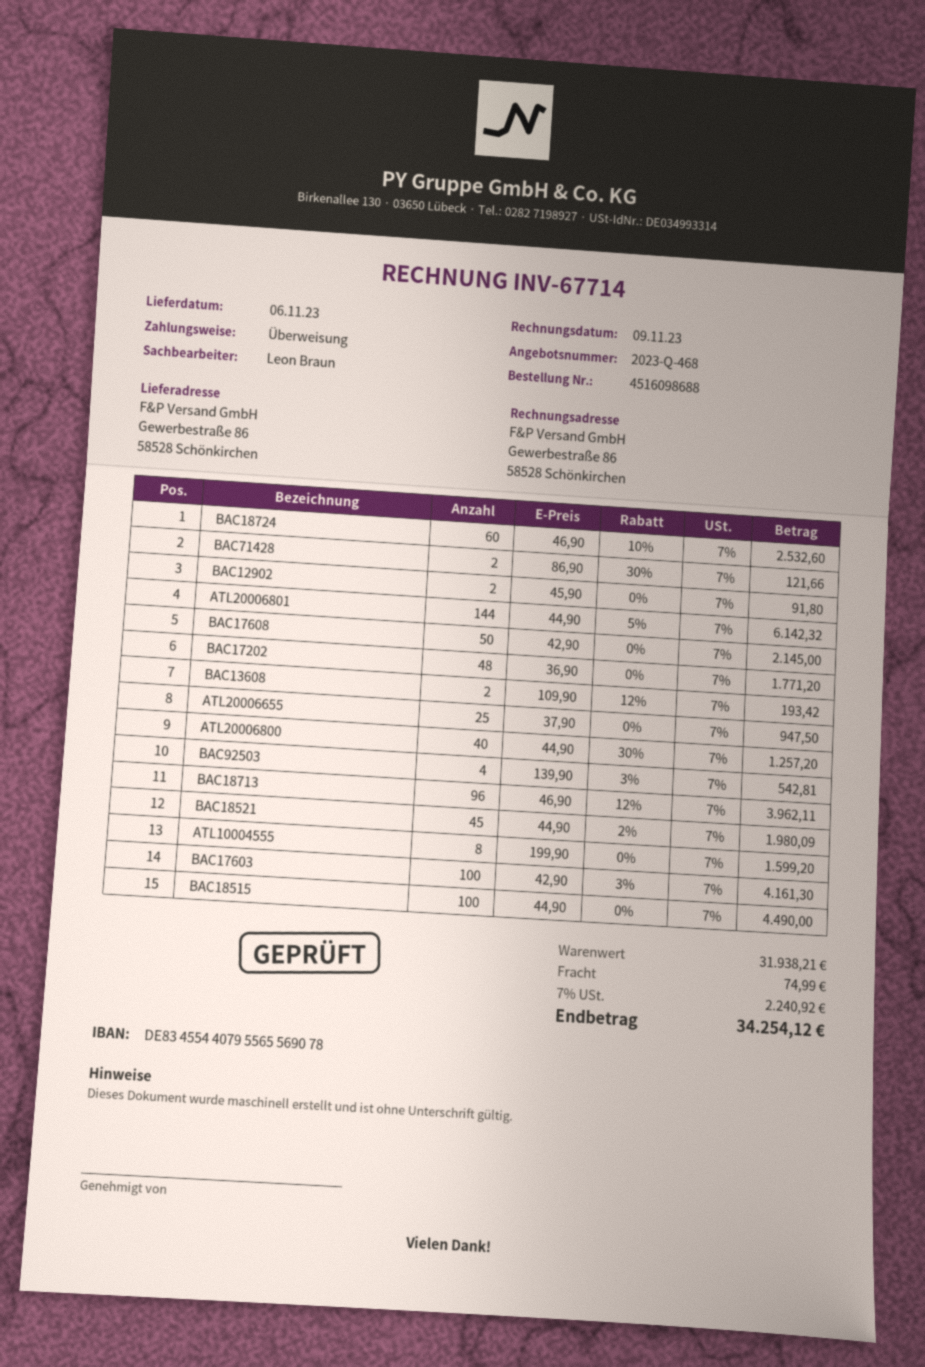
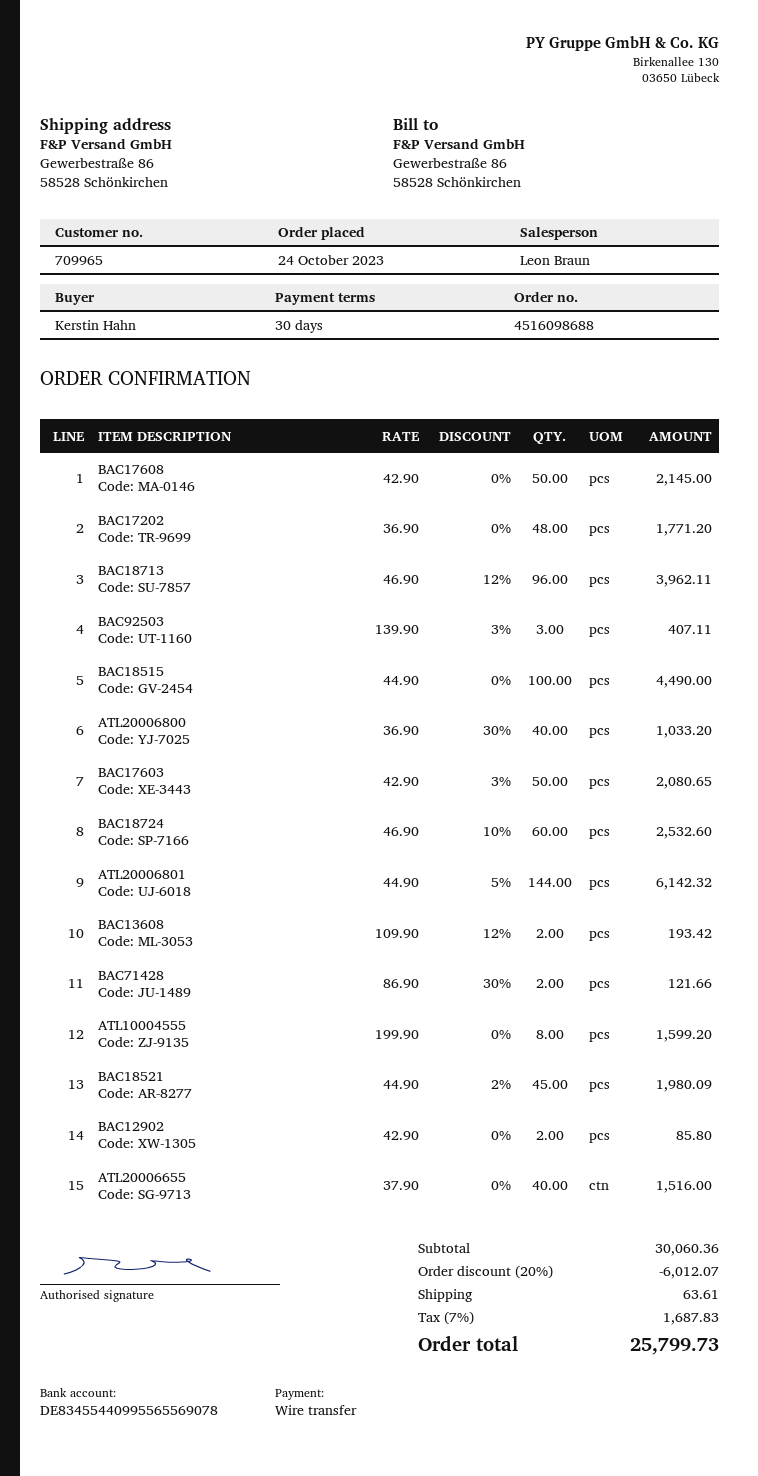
bank account: DE83455440795565569078 -> DE83455440995565569078
BAC12902: 2 x 45.90 = 91.80 -> 2 x 42.90 = 85.80
ATL20006655: 25 x 37.90 = 947.50 -> 40 x 37.90 = 1516.00
ATL20006800: 40 x 44.90 - 30% = 1257.20 -> 40 x 36.90 - 30% = 1033.20
BAC92503: 4 x 139.90 - 3% = 542.81 -> 3 x 139.90 - 3% = 407.11
BAC17603: 100 x 42.90 - 3% = 4161.30 -> 50 x 42.90 - 3% = 2080.65
subtotal: 31938.21 -> 30060.36
discount: none -> 20% = 6012.07
shipping: 74.99 -> 63.61
tax: 7% = 2240.92 -> 7% = 1687.83
total: 34254.12 -> 25799.73

